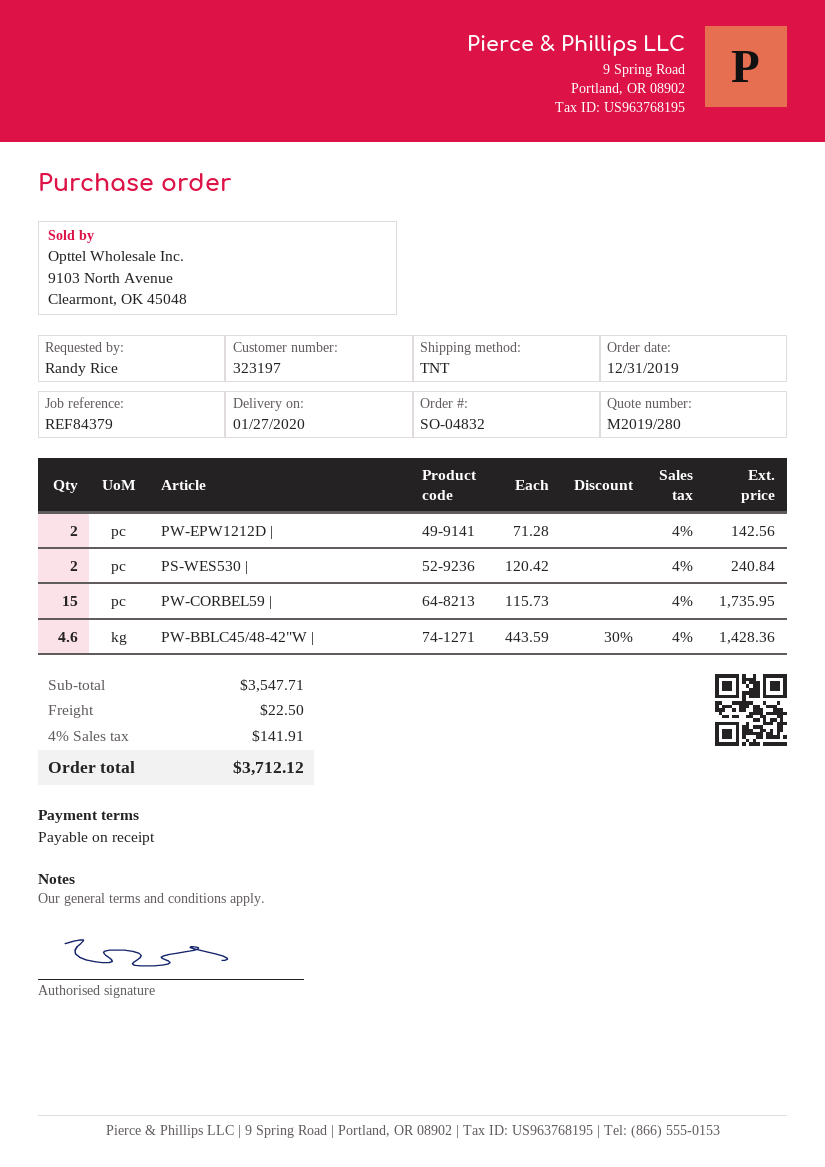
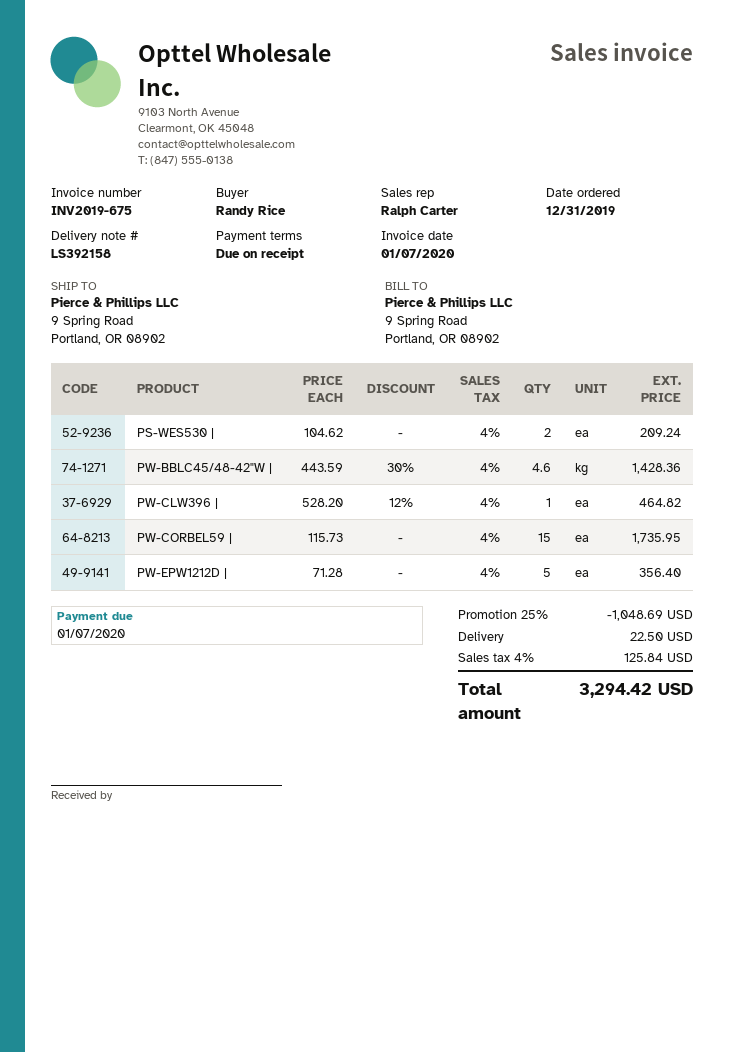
PW-EPW1212D |: 2 x 71.28 = 142.56 -> 5 x 71.28 = 356.40
PS-WES530 |: 2 x 120.42 = 240.84 -> 2 x 104.62 = 209.24
PW-CLW396 |: none -> 1 x 528.20 - 12% = 464.82
discount: none -> 25% = 1048.69
tax: 4% = 141.91 -> 4% = 125.84
total: 3712.12 -> 3294.42

